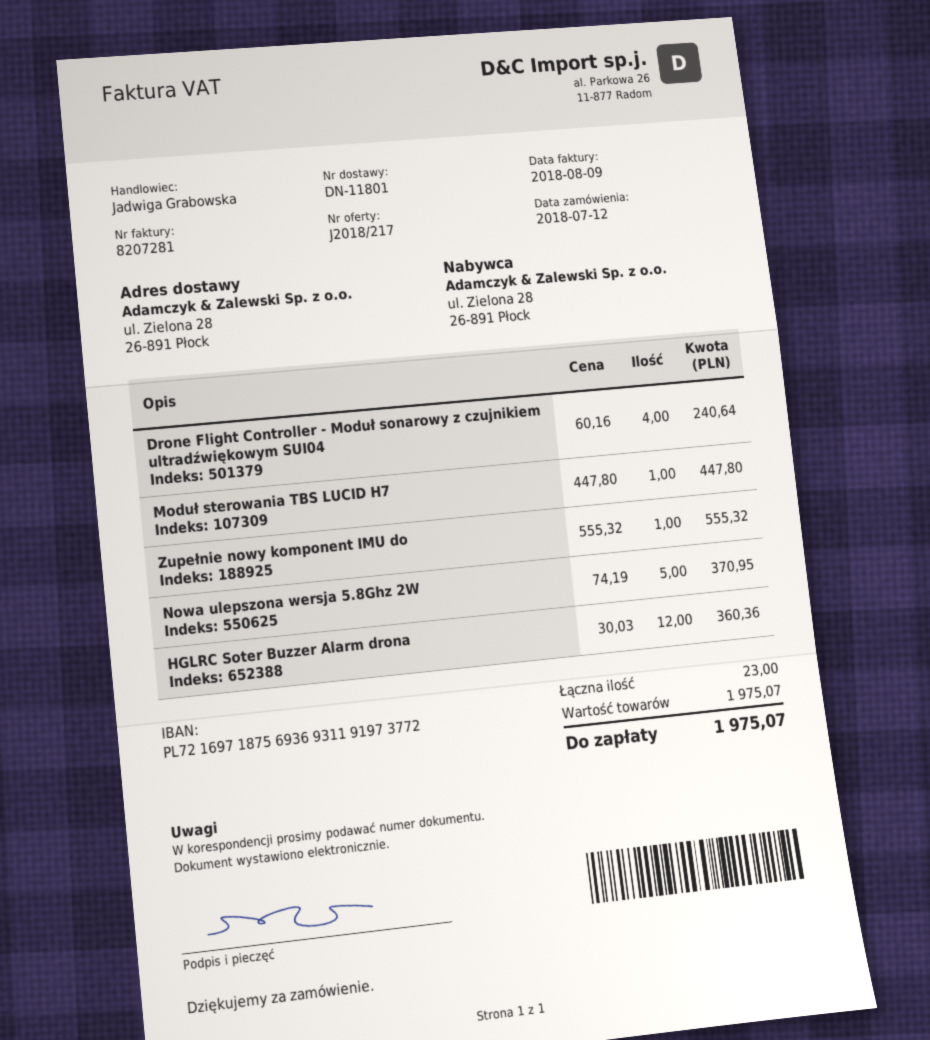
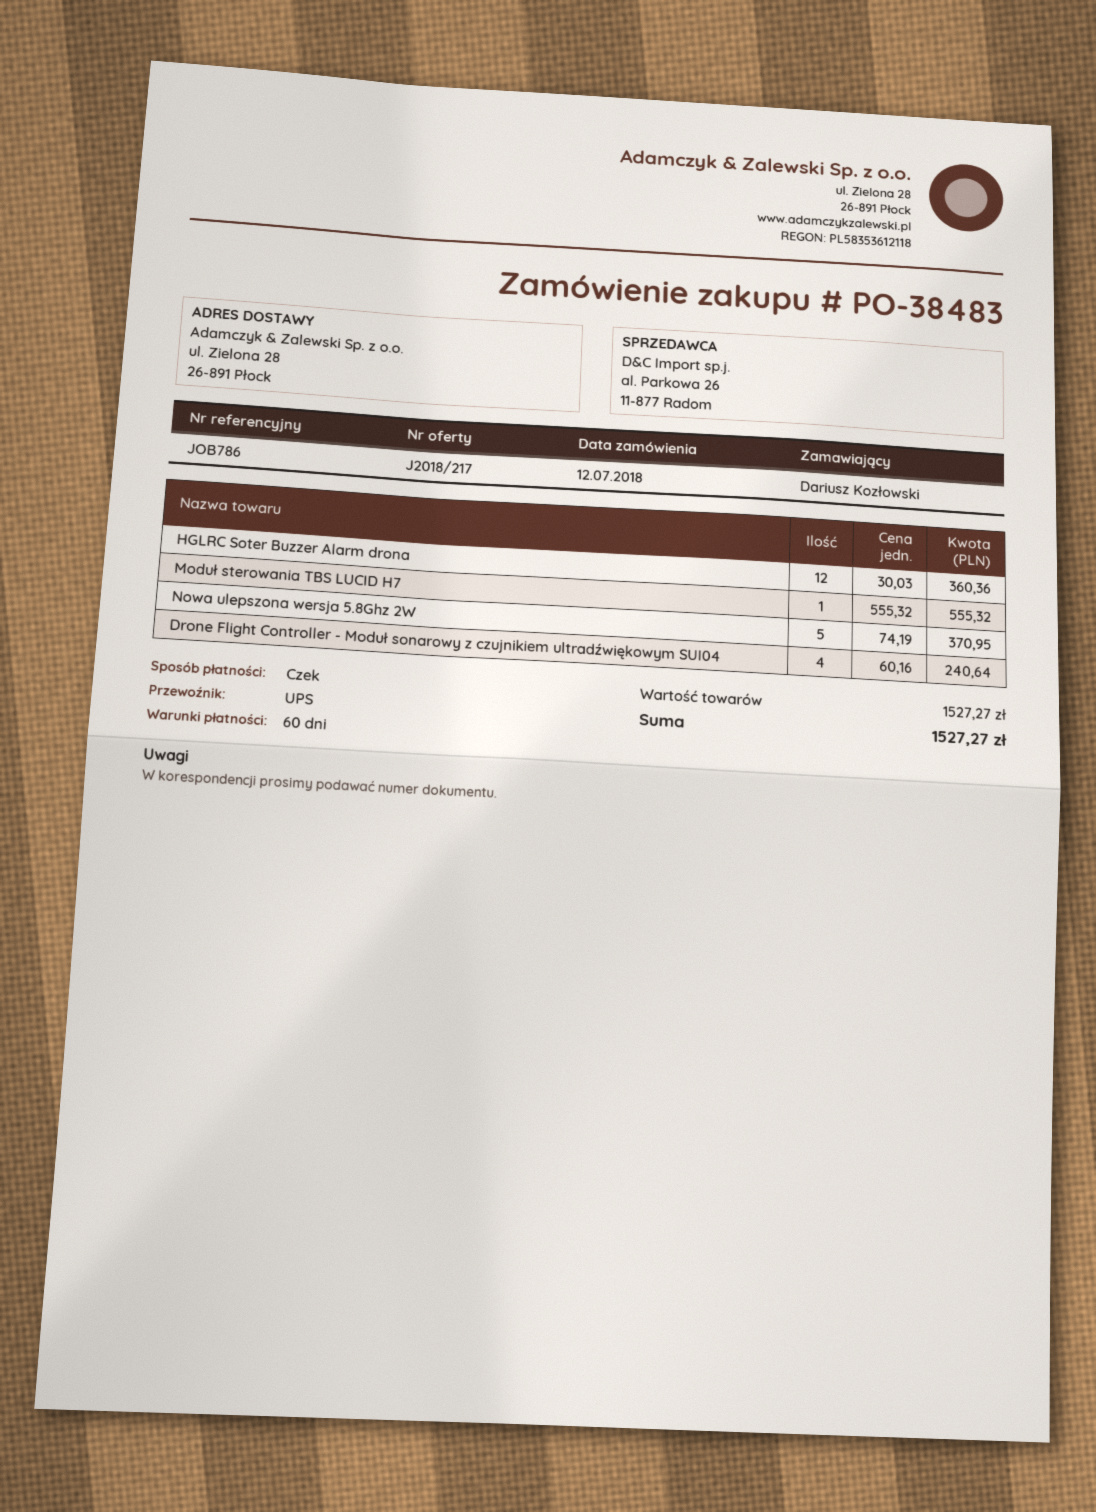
Moduł sterowania TBS LUCID H7: 1 x 447.80 = 447.80 -> 1 x 555.32 = 555.32
Zupełnie nowy komponent IMU do: 1 x 555.32 = 555.32 -> none
subtotal: 1975.07 -> 1527.27
total: 1975.07 -> 1527.27

